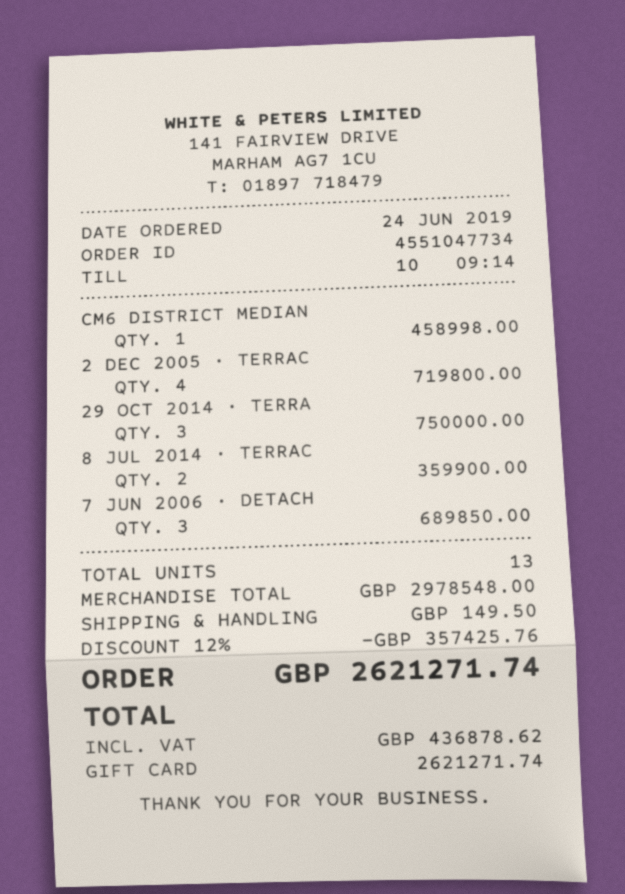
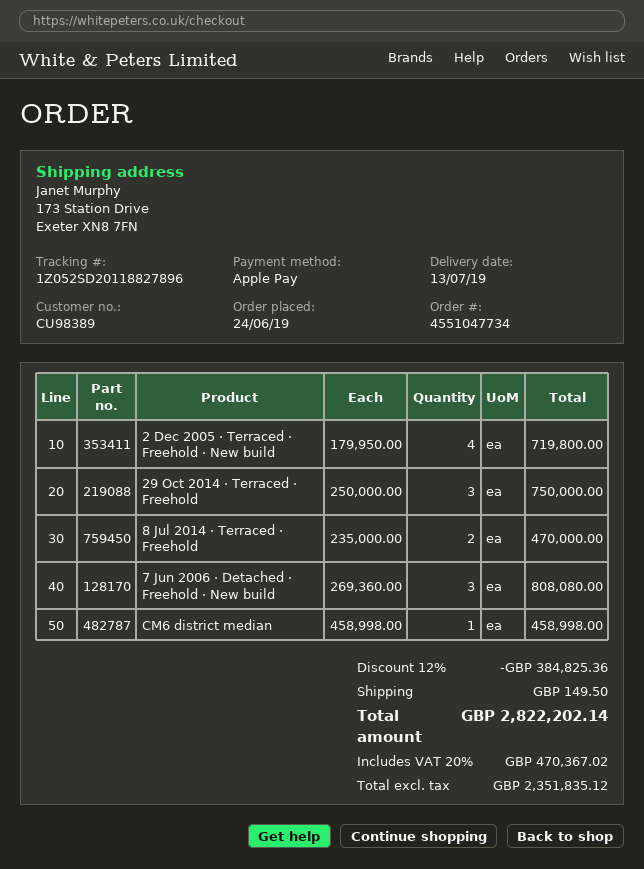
payment method: gift card -> Apple Pay
8 JUL 2014 · TERRAC: 2 for 359900.00 -> 2 for 470000.00
7 JUN 2006 · DETACH: 3 for 689850.00 -> 3 for 808080.00
discount: 12% = 357425.76 -> 12% = 384825.36
tax: 436878.62 -> 470367.02
total: 2621271.74 -> 2822202.14

